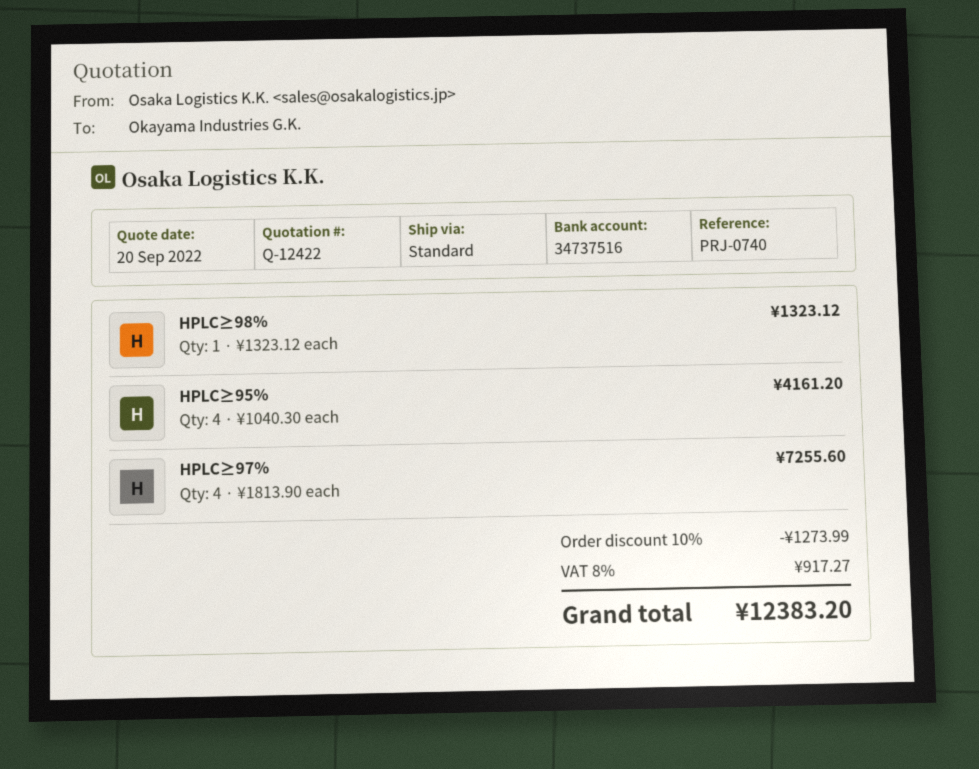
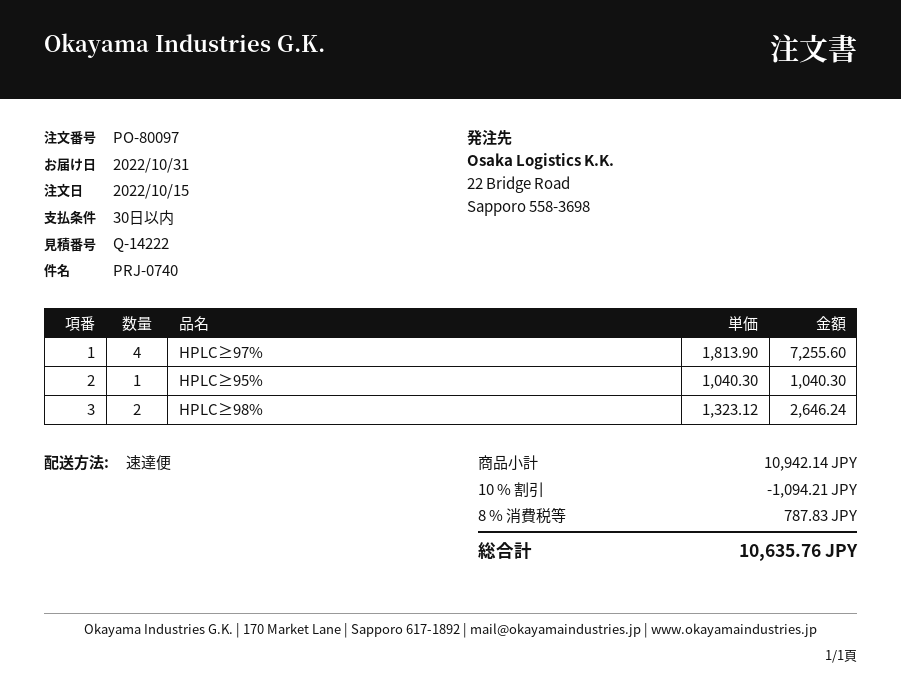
quote number: Q-12422 -> Q-14222
shipping method: standard -> express
HPLC≥98%: 1 x 1323.12 = 1323.12 -> 2 x 1323.12 = 2646.24
HPLC≥95%: 4 x 1040.30 = 4161.20 -> 1 x 1040.30 = 1040.30
discount: 10% = 1273.99 -> 10% = 1094.21
tax: 8% = 917.27 -> 8% = 787.83
total: 12383.20 -> 10635.76

